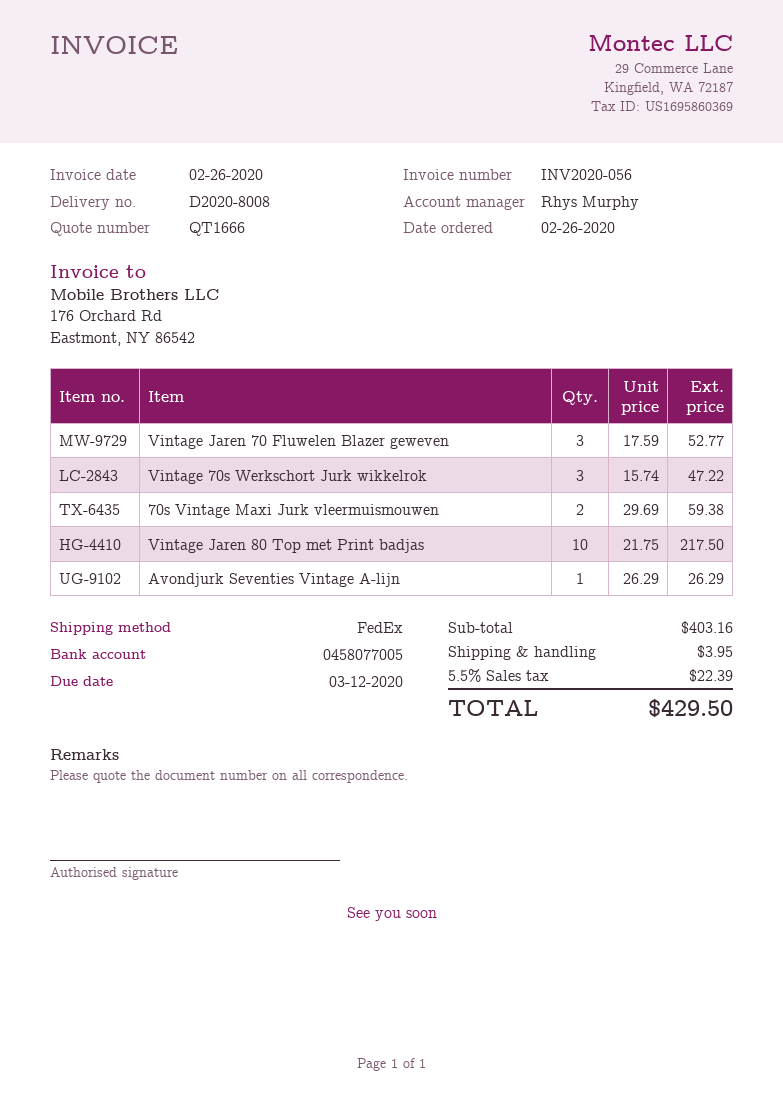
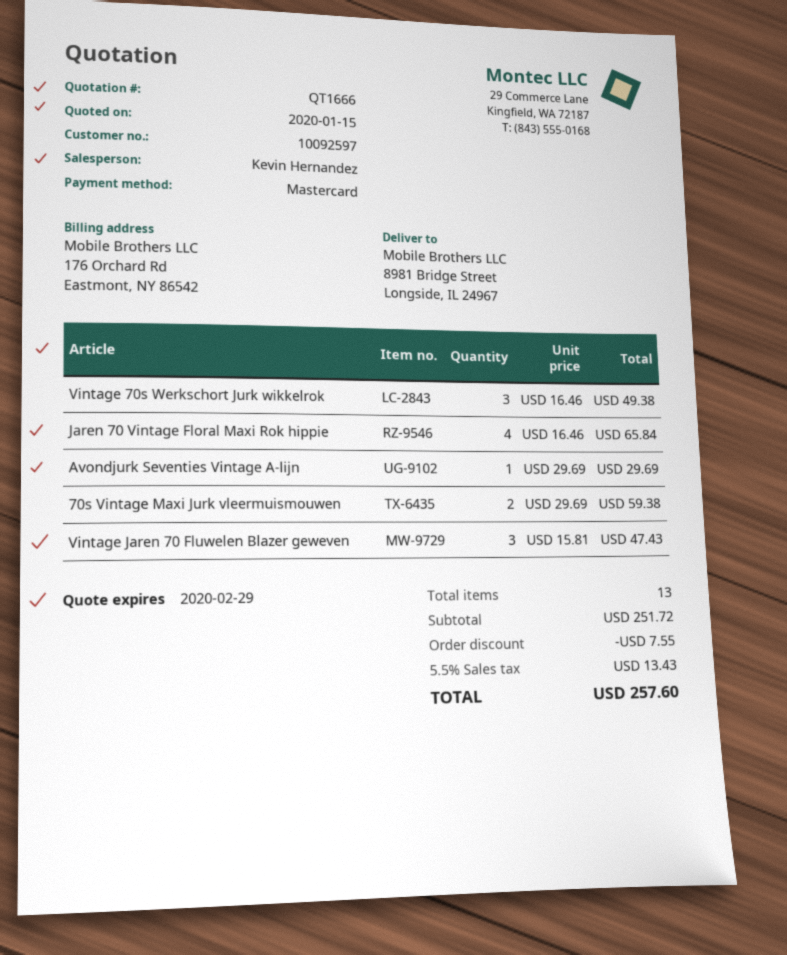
sales rep: Rhys Murphy -> Kevin Hernandez
Vintage Jaren 70 Fluwelen Blazer geweven: 3 x 17.59 = 52.77 -> 3 x 15.81 = 47.43
Vintage 70s Werkschort Jurk wikkelrok: 3 x 15.74 = 47.22 -> 3 x 16.46 = 49.38
Vintage Jaren 80 Top met Print badjas: 10 x 21.75 = 217.50 -> none
Avondjurk Seventies Vintage A-lijn: 1 x 26.29 = 26.29 -> 1 x 29.69 = 29.69
Jaren 70 Vintage Floral Maxi Rok hippie: none -> 4 x 16.46 = 65.84
subtotal: 403.16 -> 251.72
discount: none -> 7.55
shipping: 3.95 -> none
tax: 5.5% = 22.39 -> 5.5% = 13.43
total: 429.50 -> 257.60

